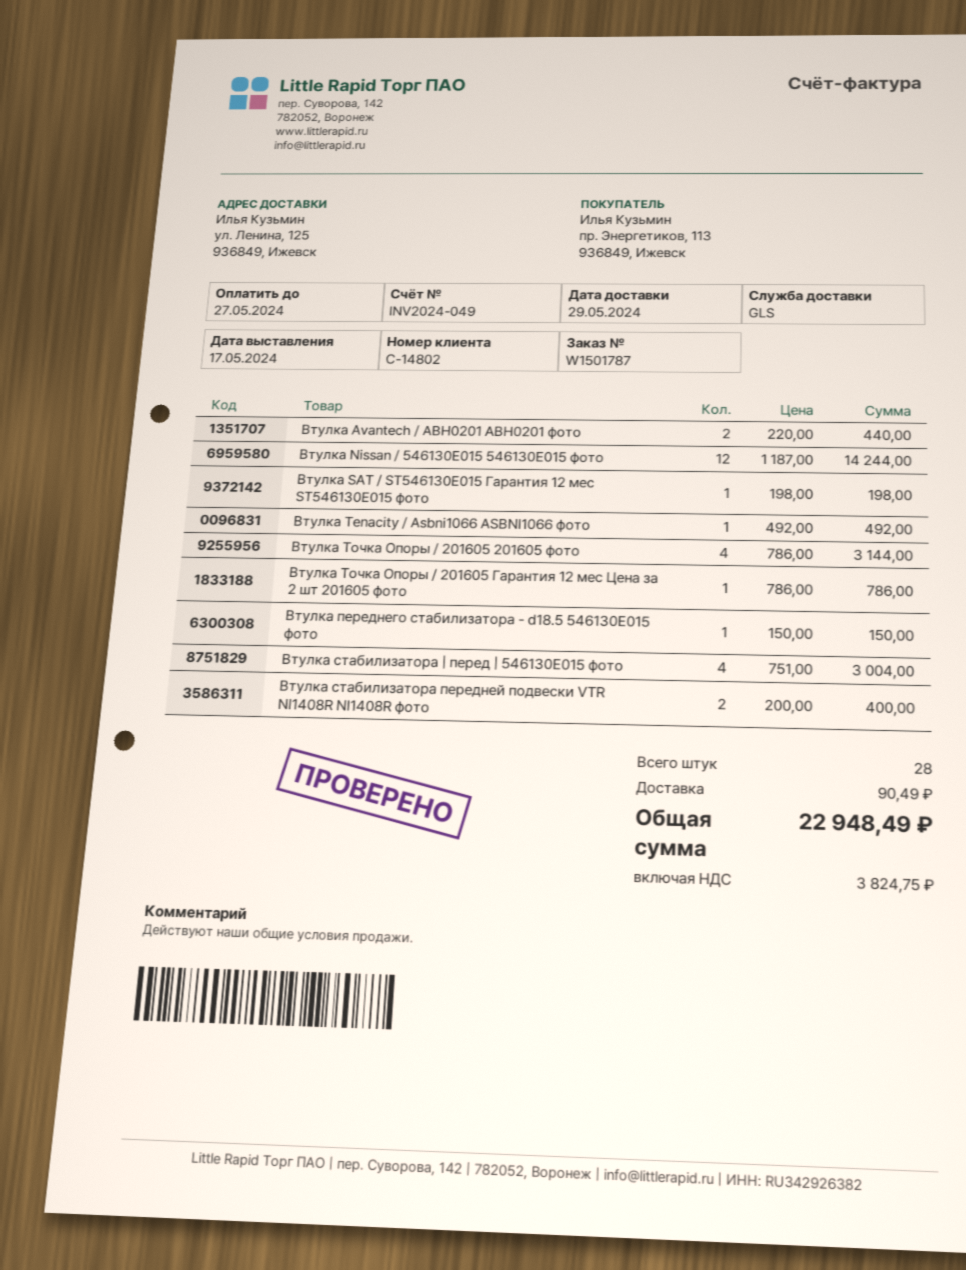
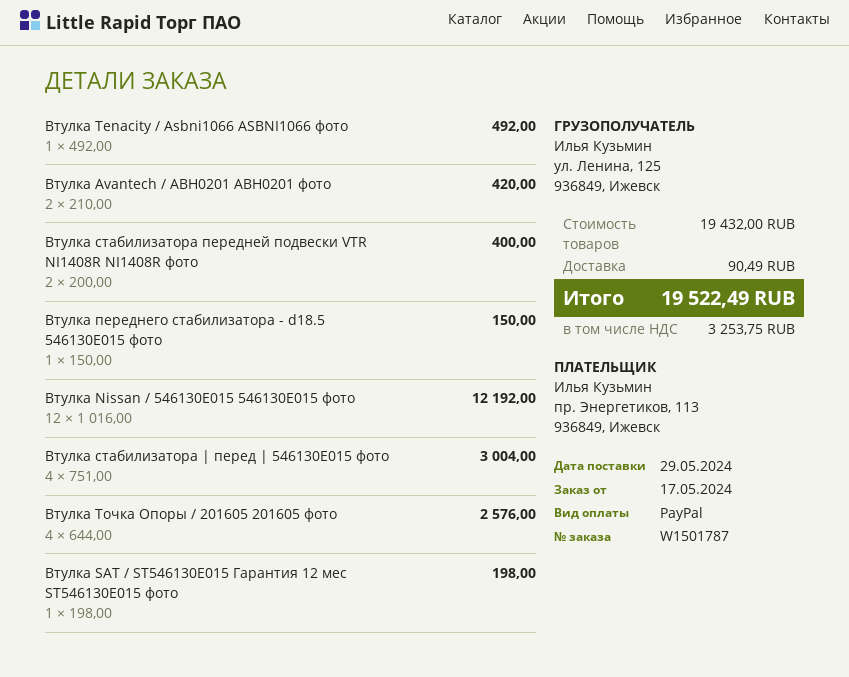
Втулка Avantech / ABH0201 ABH0201 фото: 2 x 220.00 = 440.00 -> 2 x 210.00 = 420.00
Втулка Nissan / 546130E015 546130E015 фото: 12 x 1187.00 = 14244.00 -> 12 x 1016.00 = 12192.00
Втулка Точка Опоры / 201605 201605 фото: 4 x 786.00 = 3144.00 -> 4 x 644.00 = 2576.00
Втулка Точка Опоры / 201605 Гарантия 12 мес Цена за 2 шт 201605 фото: 1 x 786.00 = 786.00 -> none
tax: 3824.75 -> 3253.75
total: 22948.49 -> 19522.49

